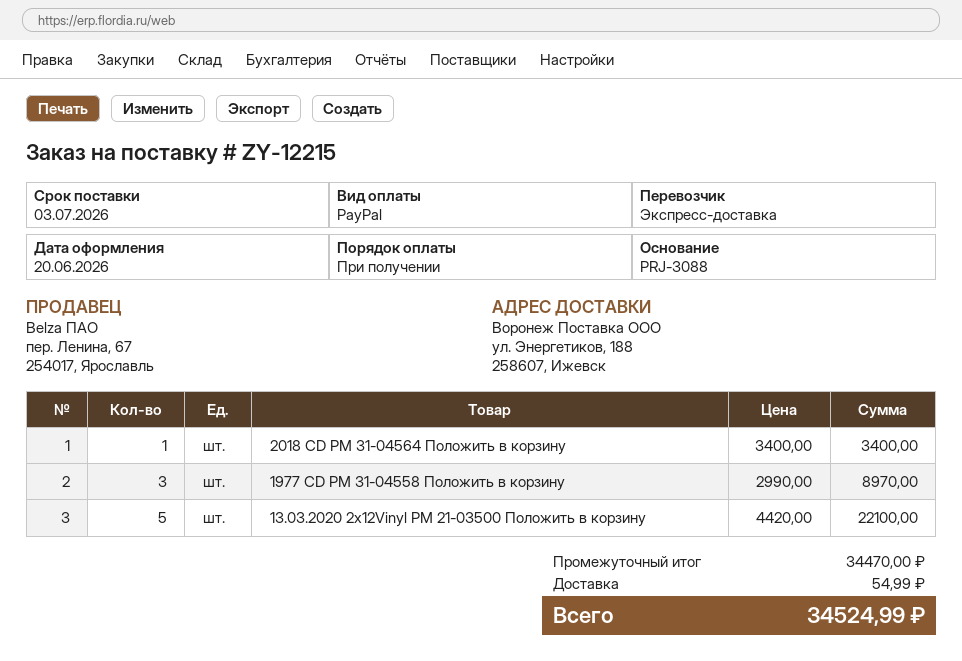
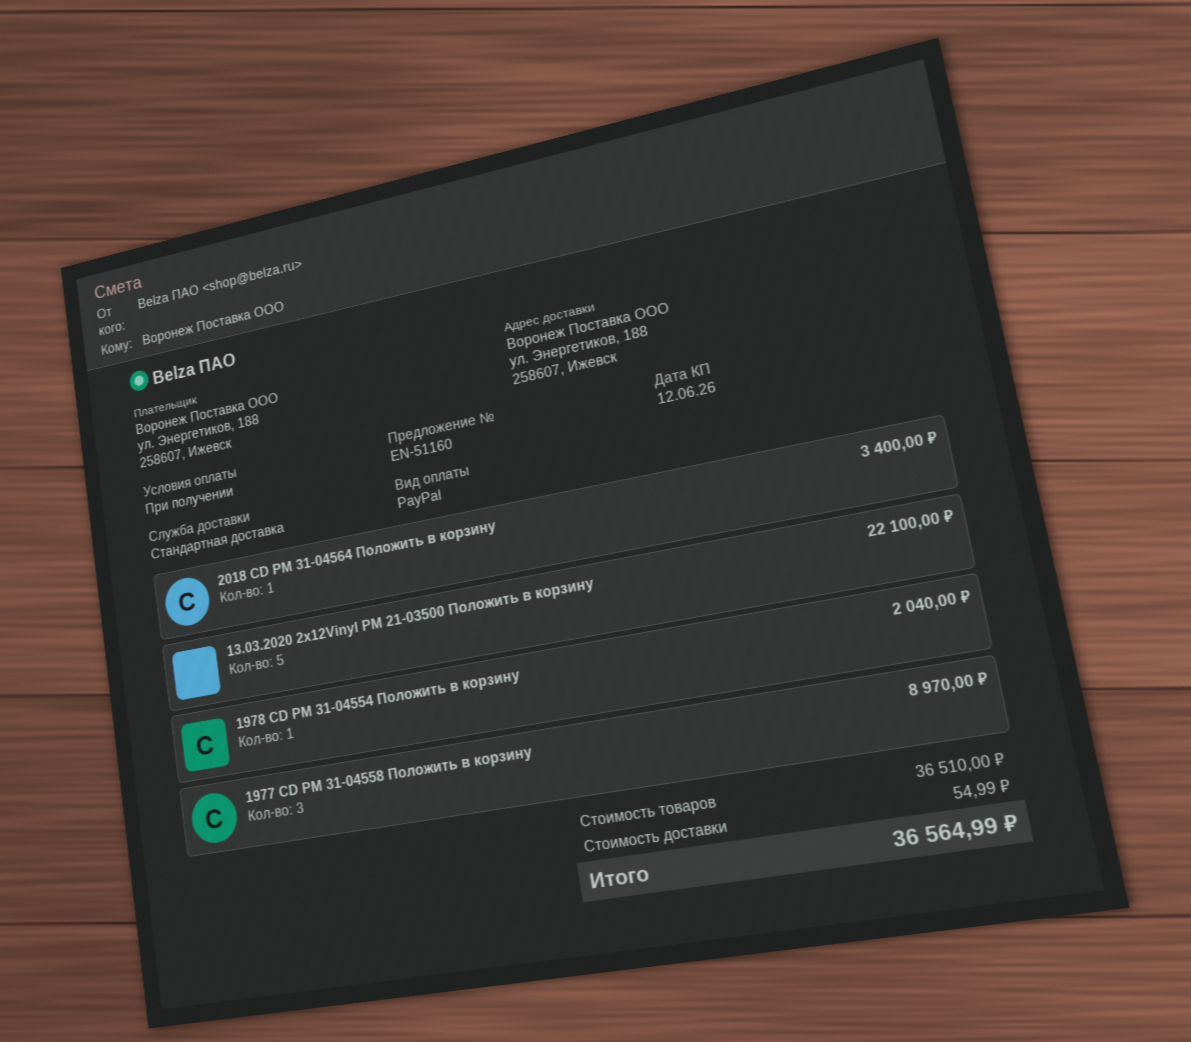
shipping method: express -> standard
1978 CD PM 31-04554 Положить в корзину: none -> 1 for 2040.00
subtotal: 34470.00 -> 36510.00
total: 34524.99 -> 36564.99

